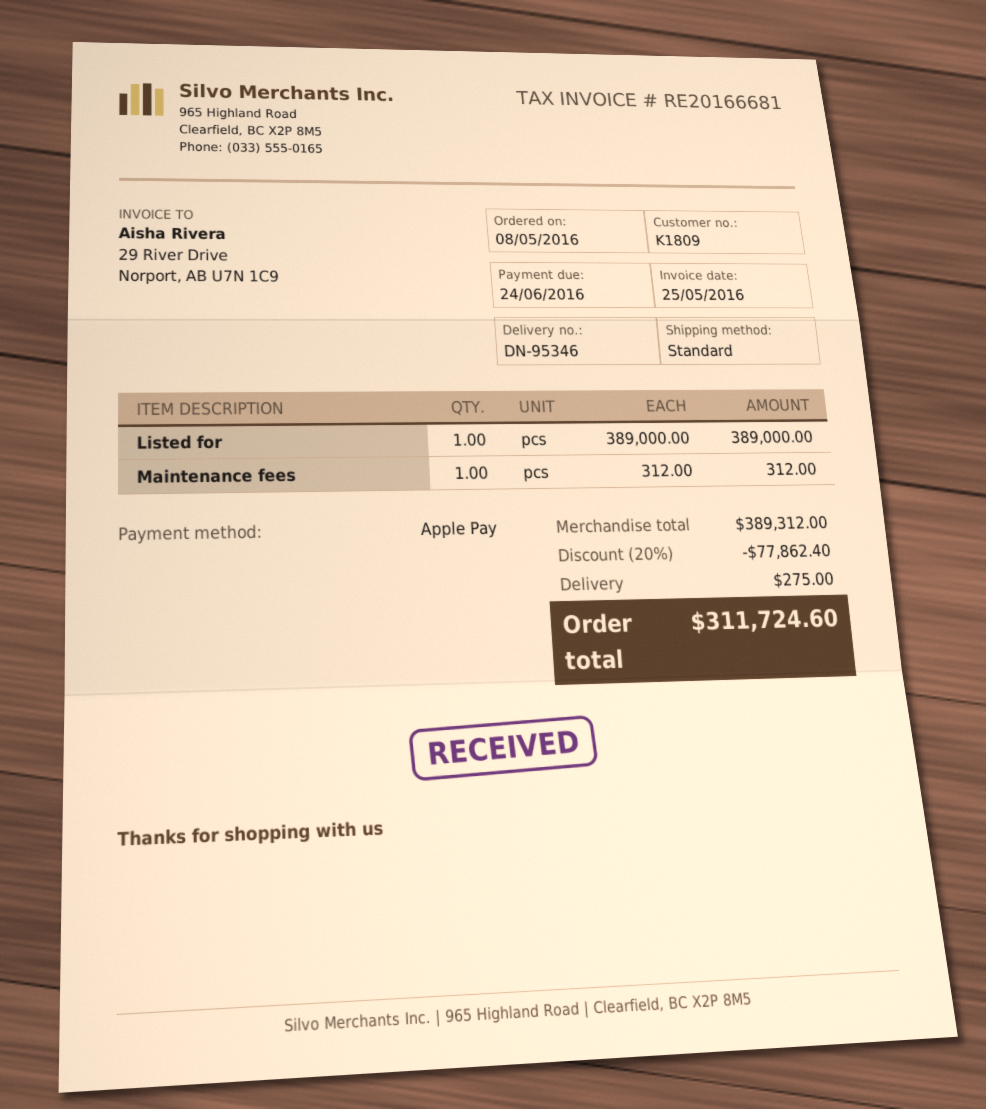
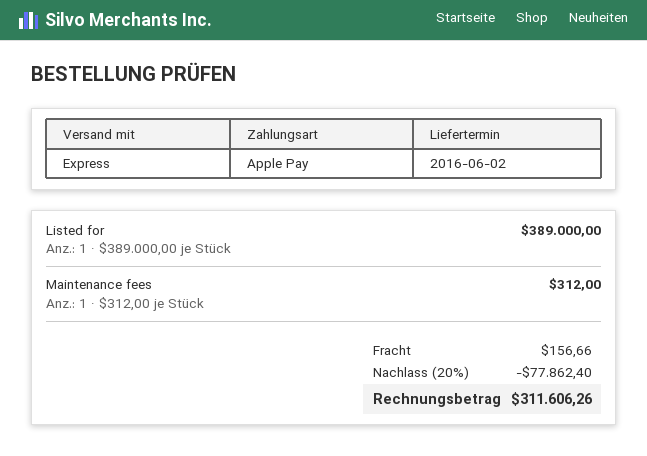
shipping method: standard -> express
shipping: 275.00 -> 156.66
total: 311724.60 -> 311606.26

